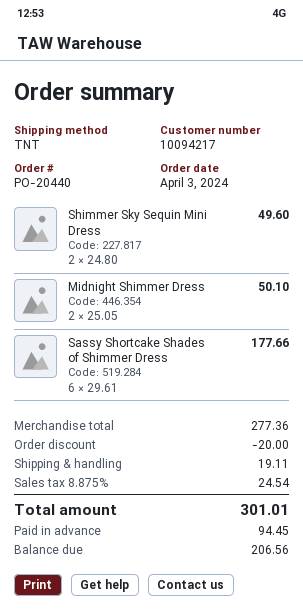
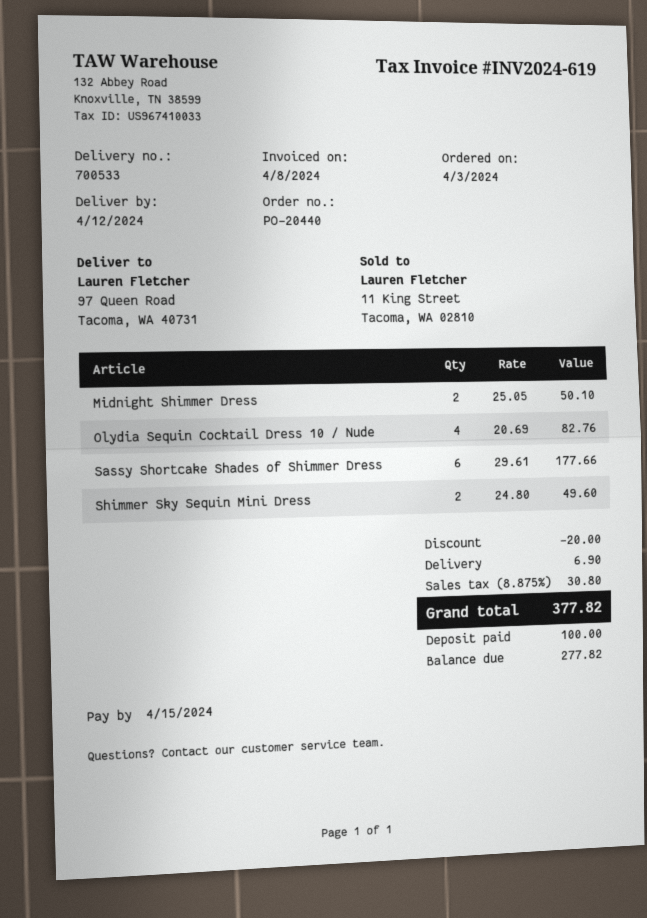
Olydia Sequin Cocktail Dress 10 / Nude: none -> 4 x 20.69 = 82.76
shipping: 19.11 -> 6.90
tax: 8.875% = 24.54 -> 8.875% = 30.80
total: 301.01 -> 377.82
deposit: 94.45 -> 100.00
balance: 206.56 -> 277.82

